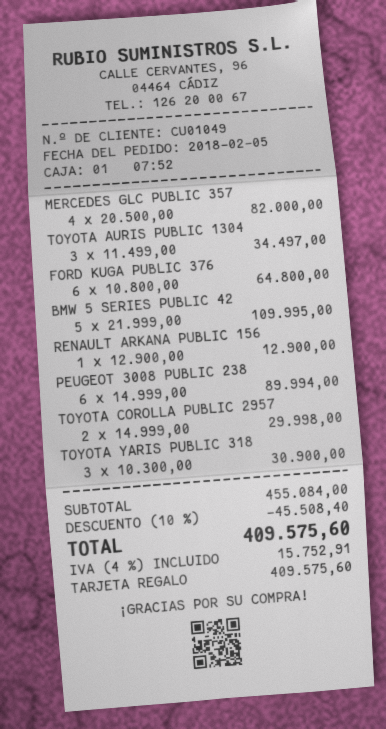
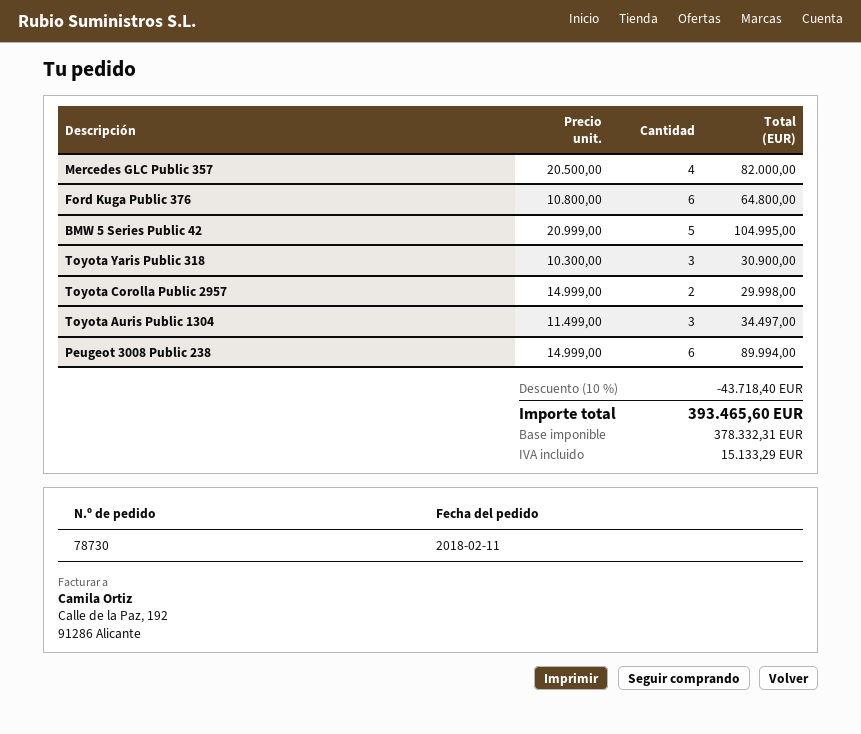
order date: 2018-02-05 -> 2018-02-11
BMW 5 SERIES PUBLIC 42: 5 x 21999.00 = 109995.00 -> 5 x 20999.00 = 104995.00
RENAULT ARKANA PUBLIC 156: 1 x 12900.00 = 12900.00 -> none
discount: 10% = 45508.40 -> 10% = 43718.40
tax: 15752.91 -> 15133.29
total: 409575.60 -> 393465.60

